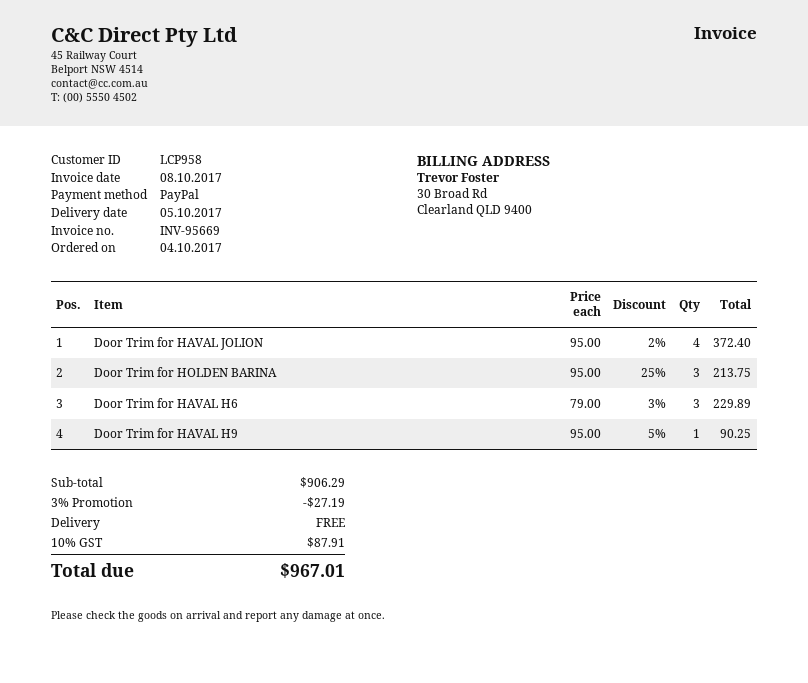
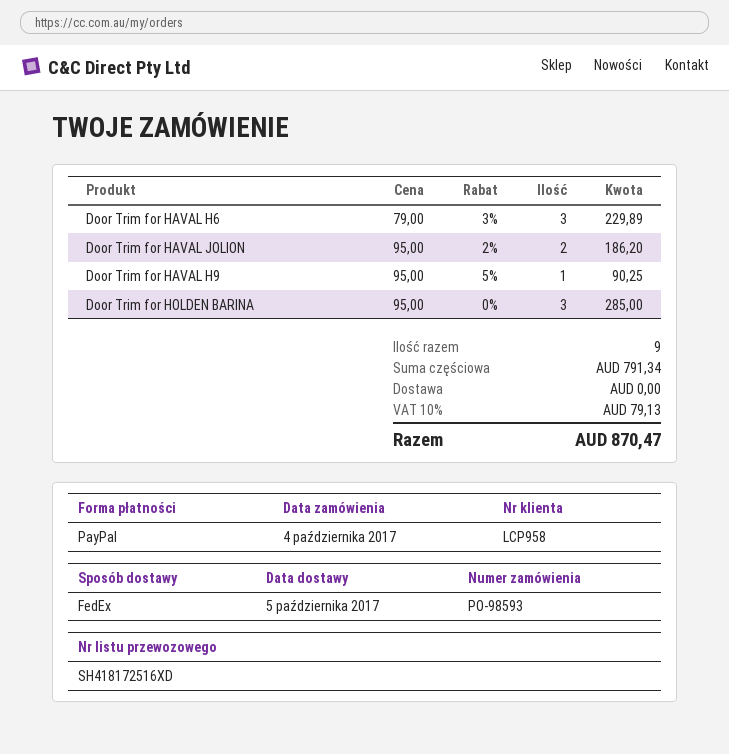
Door Trim for HAVAL JOLION: 4 x 95.00 - 2% = 372.40 -> 2 x 95.00 - 2% = 186.20
Door Trim for HOLDEN BARINA: 3 x 95.00 - 25% = 213.75 -> 3 x 95.00 = 285.00
subtotal: 906.29 -> 791.34
discount: 3% = 27.19 -> none
tax: 10% = 87.91 -> 10% = 79.13
total: 967.01 -> 870.47

